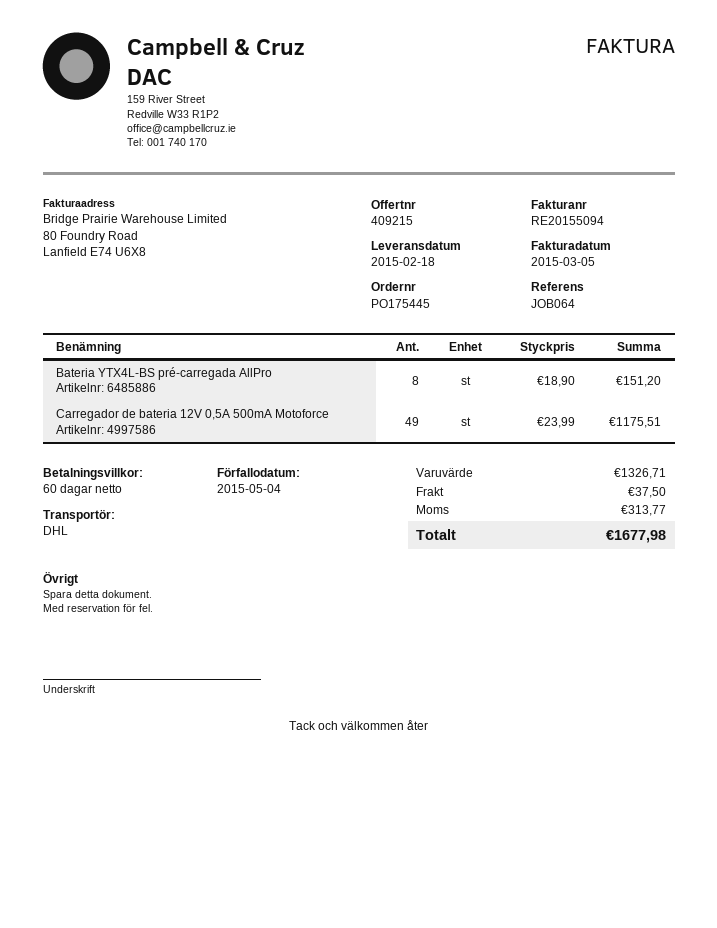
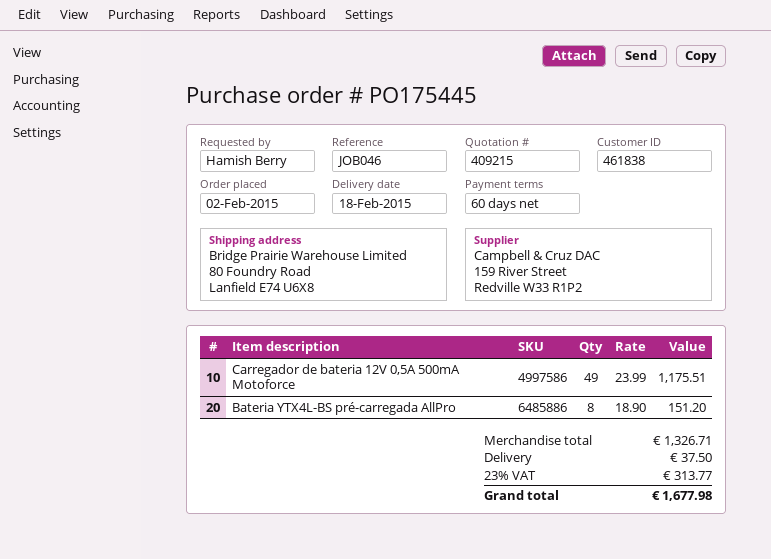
reference: JOB064 -> JOB046

